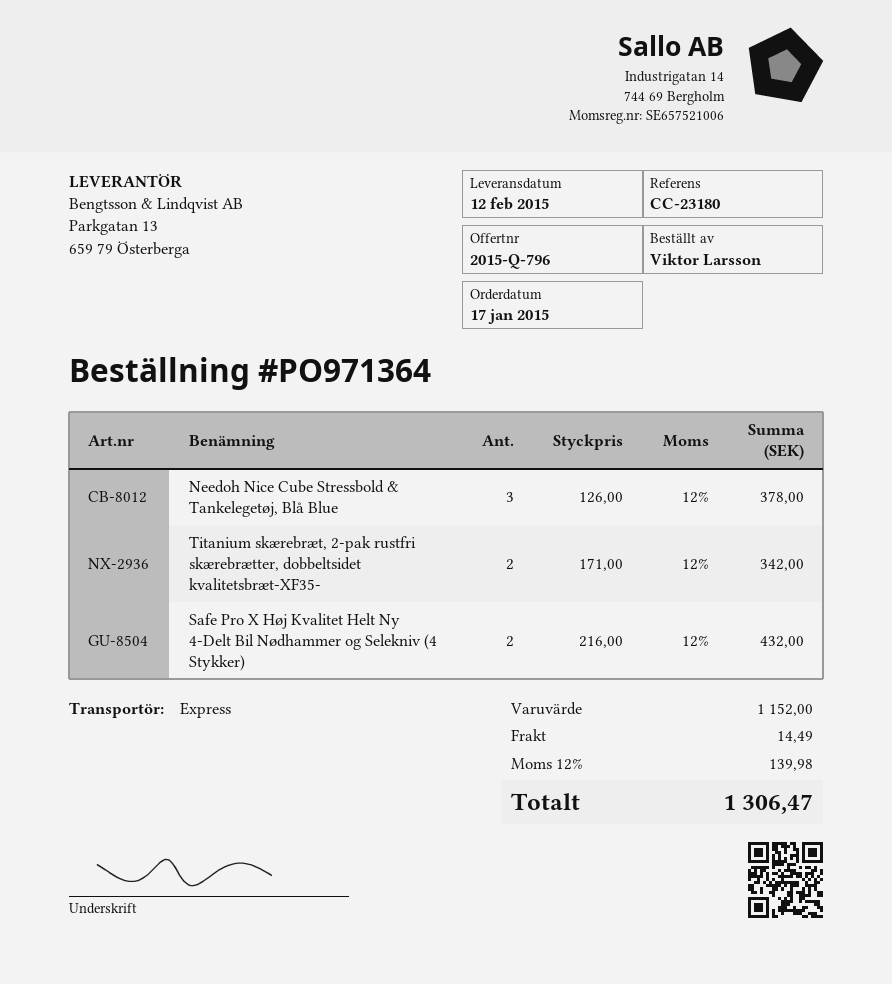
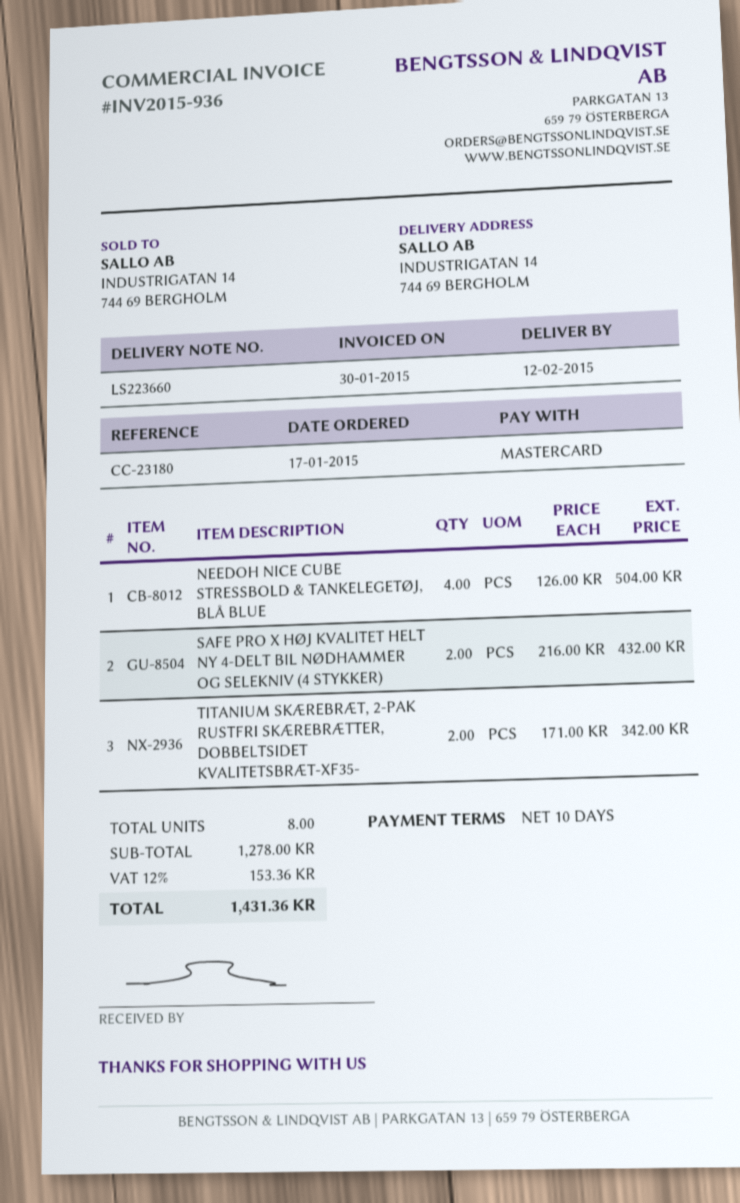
Needoh Nice Cube Stressbold & Tankelegetøj, Blå Blue: 3 x 126.00 = 378.00 -> 4 x 126.00 = 504.00
subtotal: 1152.00 -> 1278.00
shipping: 14.49 -> none
tax: 12% = 139.98 -> 12% = 153.36
total: 1306.47 -> 1431.36

